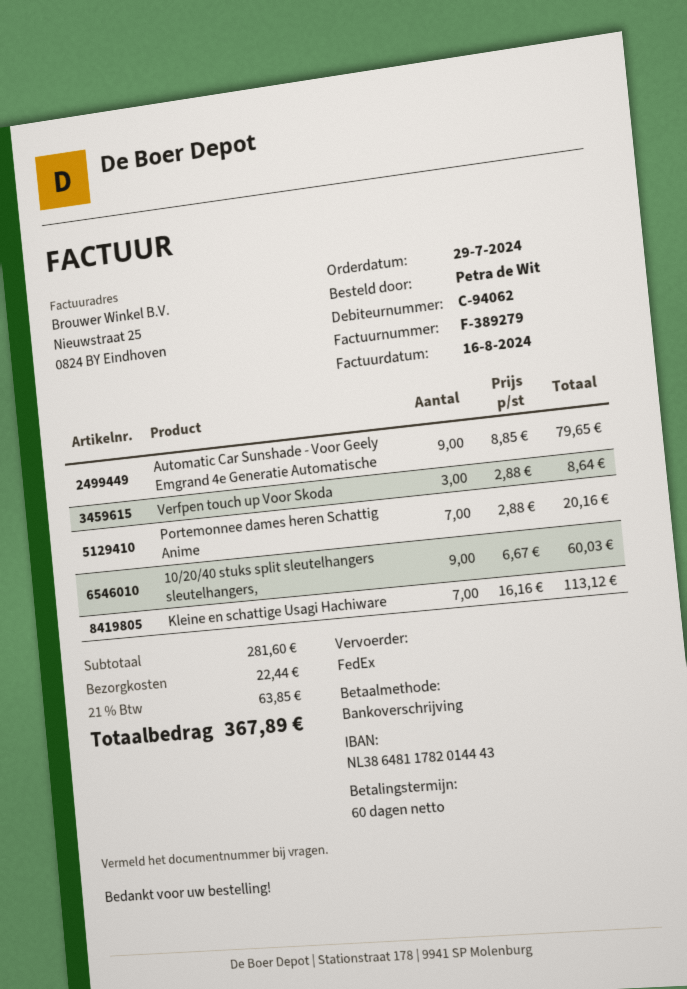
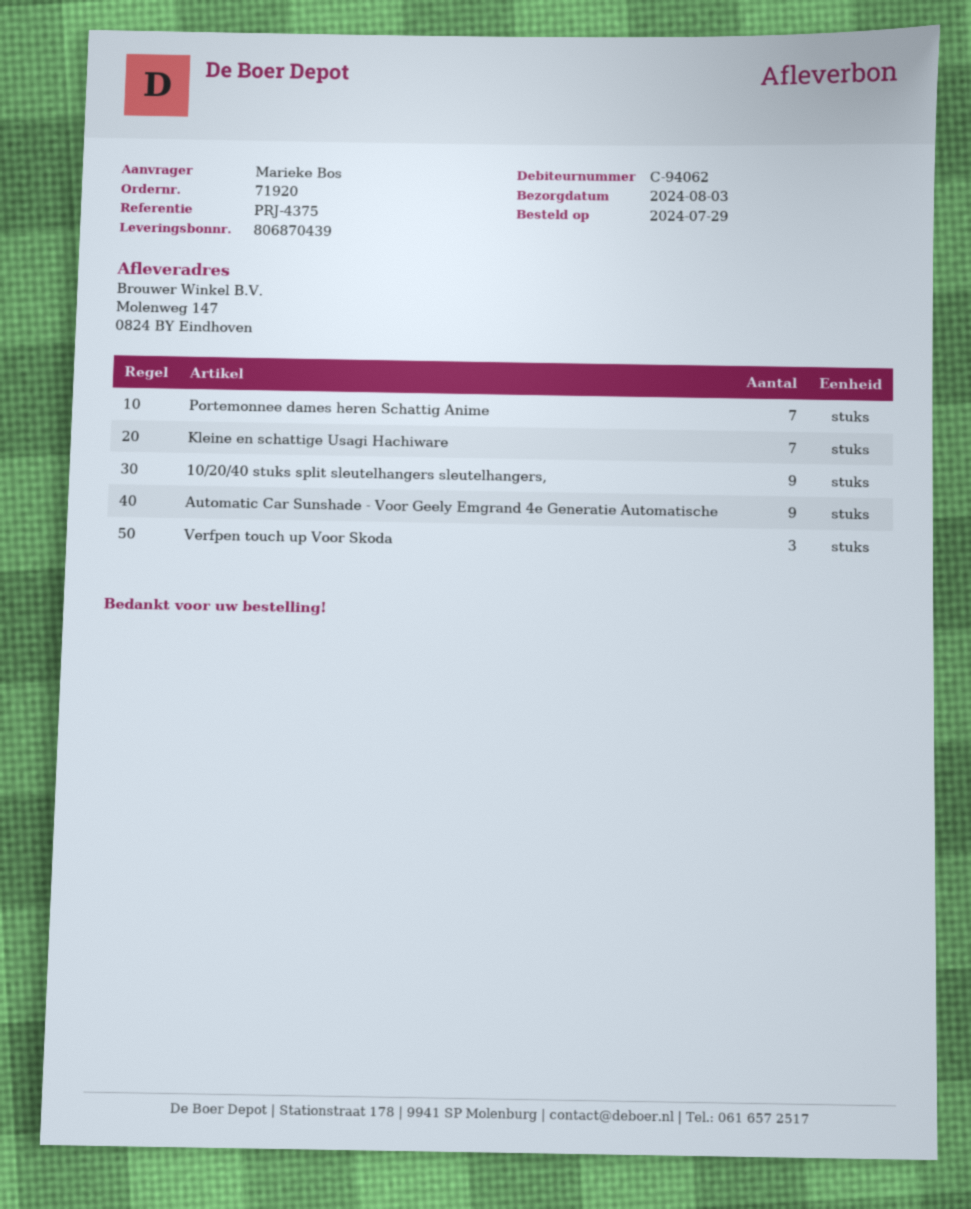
ordered by: Petra de Wit -> Marieke Bos

